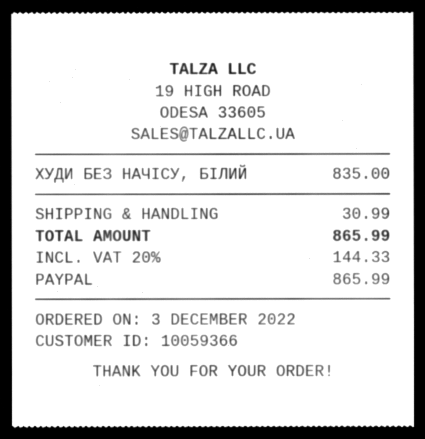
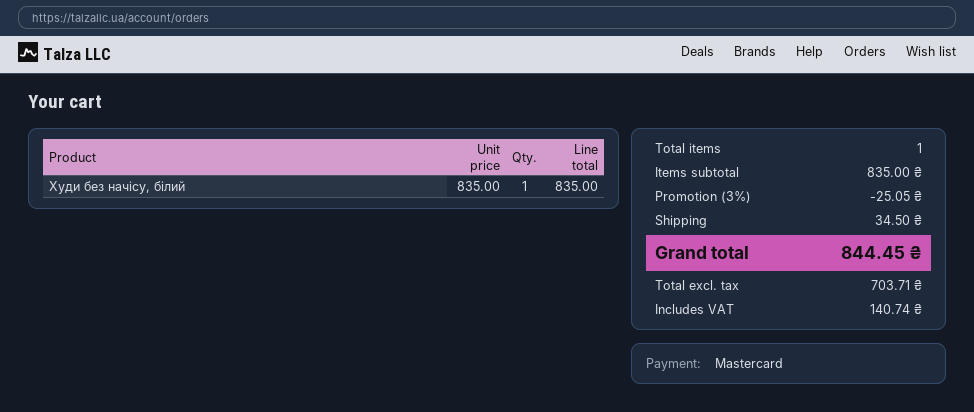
payment method: PayPal -> Mastercard
discount: none -> 3% = 25.05
shipping: 30.99 -> 34.50
tax: 144.33 -> 140.74
total: 865.99 -> 844.45

